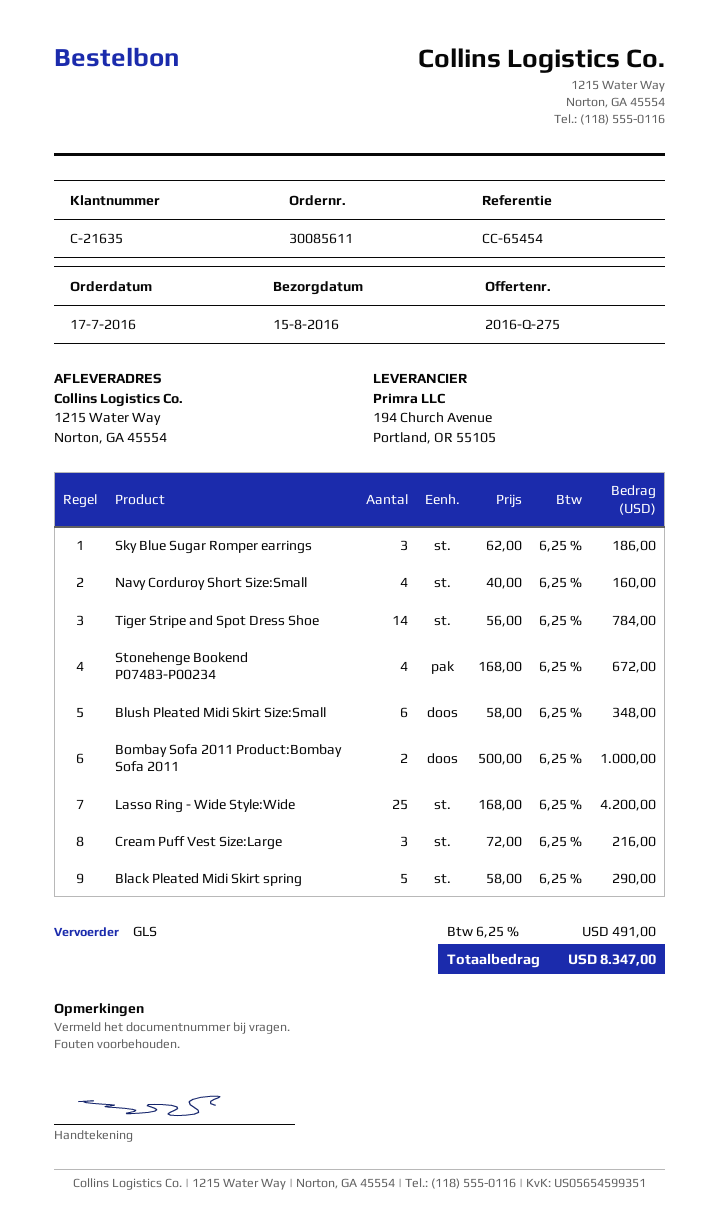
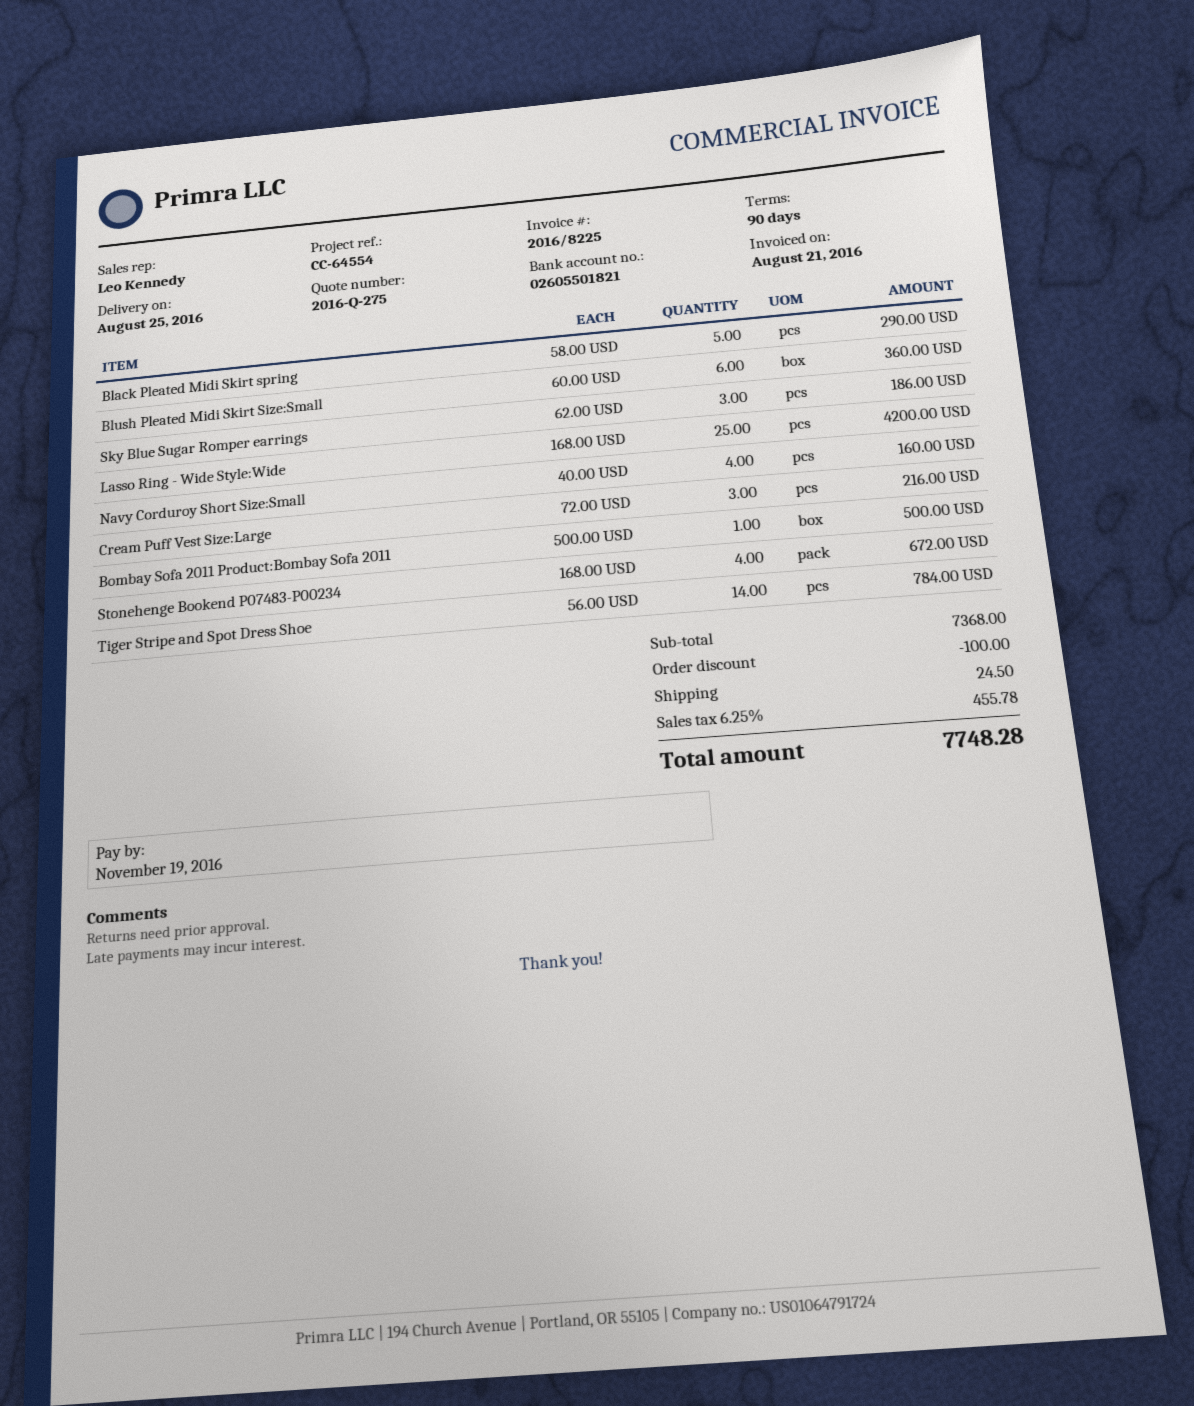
delivery date: 2016-08-15 -> 2016-08-25
reference: CC-65454 -> CC-64554
Blush Pleated Midi Skirt Size:Small: 6 x 58.00 = 348.00 -> 6 x 60.00 = 360.00
Bombay Sofa 2011 Product:Bombay Sofa 2011: 2 x 500.00 = 1000.00 -> 1 x 500.00 = 500.00
discount: none -> 100.00
shipping: none -> 24.50
tax: 6.25% = 491.00 -> 6.25% = 455.78
total: 8347.00 -> 7748.28

